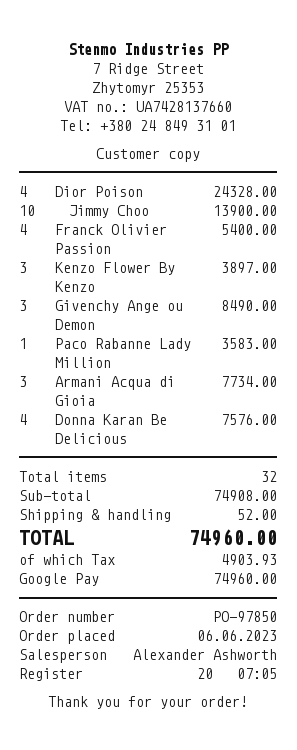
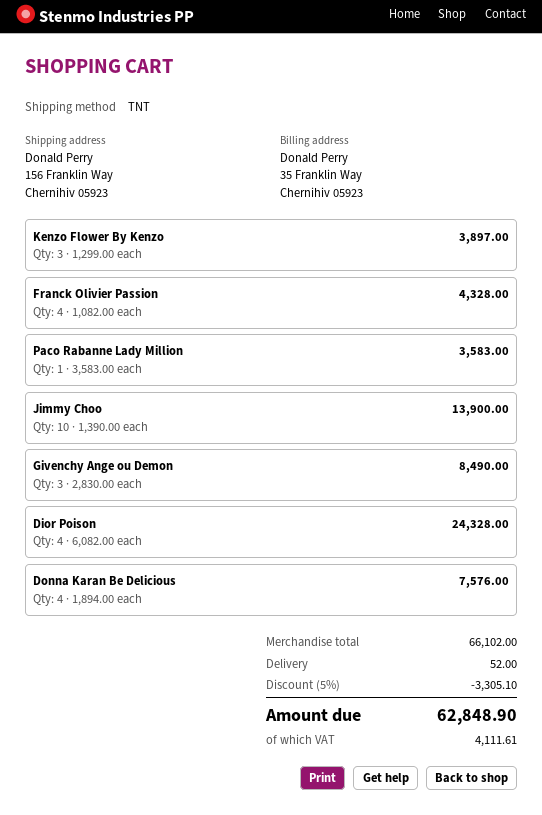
Franck Olivier Passion: 4 for 5400.00 -> 4 for 4328.00
Armani Acqua di Gioia: 3 for 7734.00 -> none
subtotal: 74908.00 -> 66102.00
discount: none -> 5% = 3305.10
tax: 4903.93 -> 4111.61
total: 74960.00 -> 62848.90

